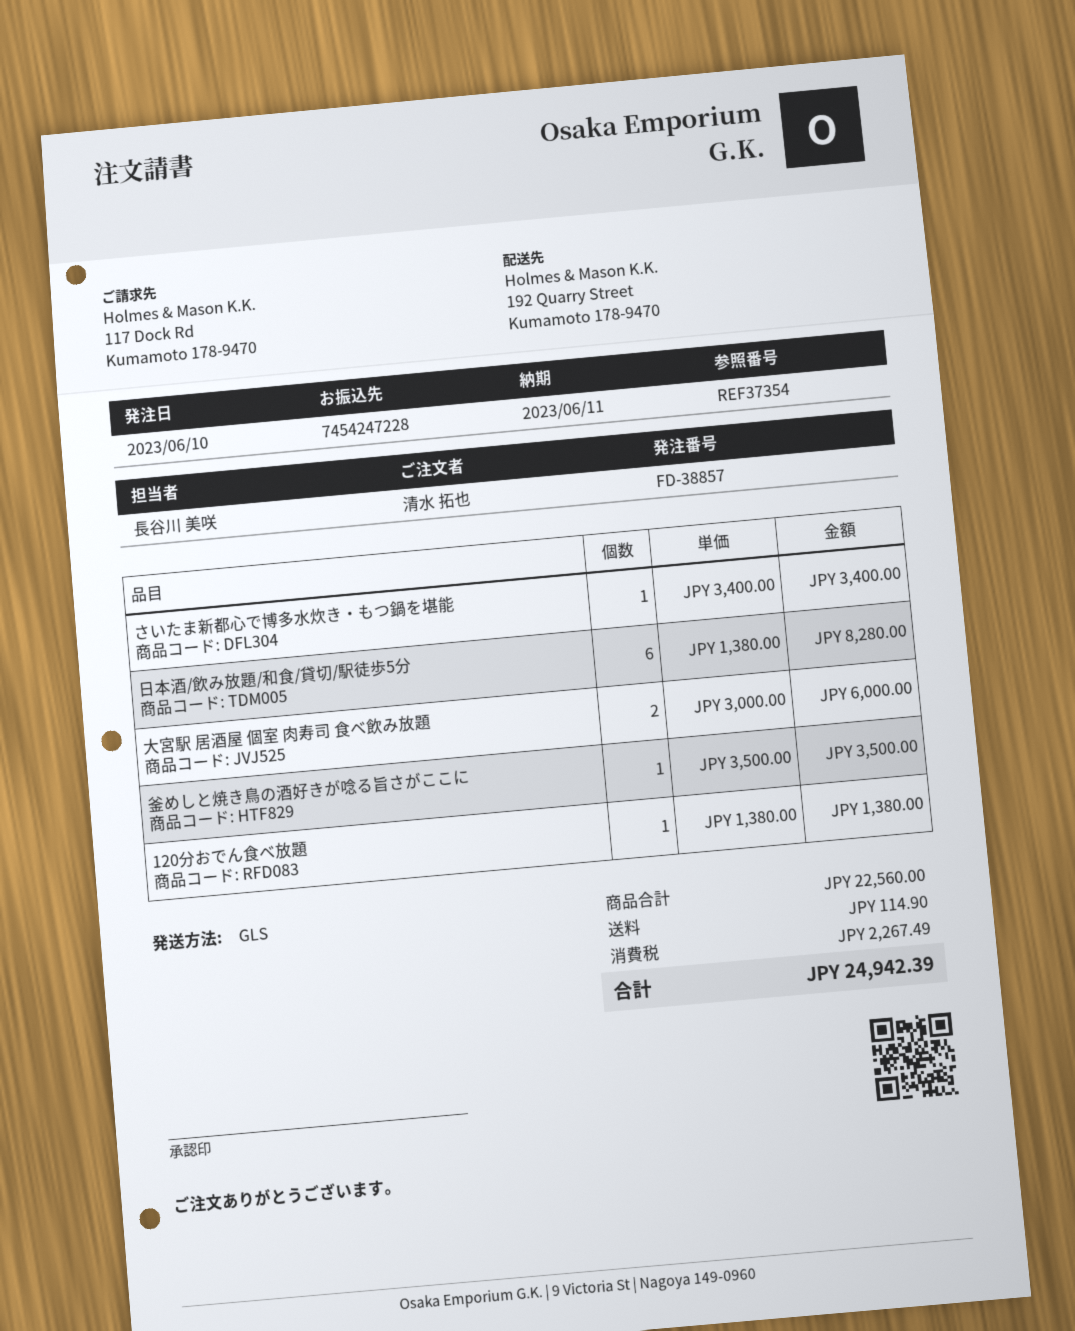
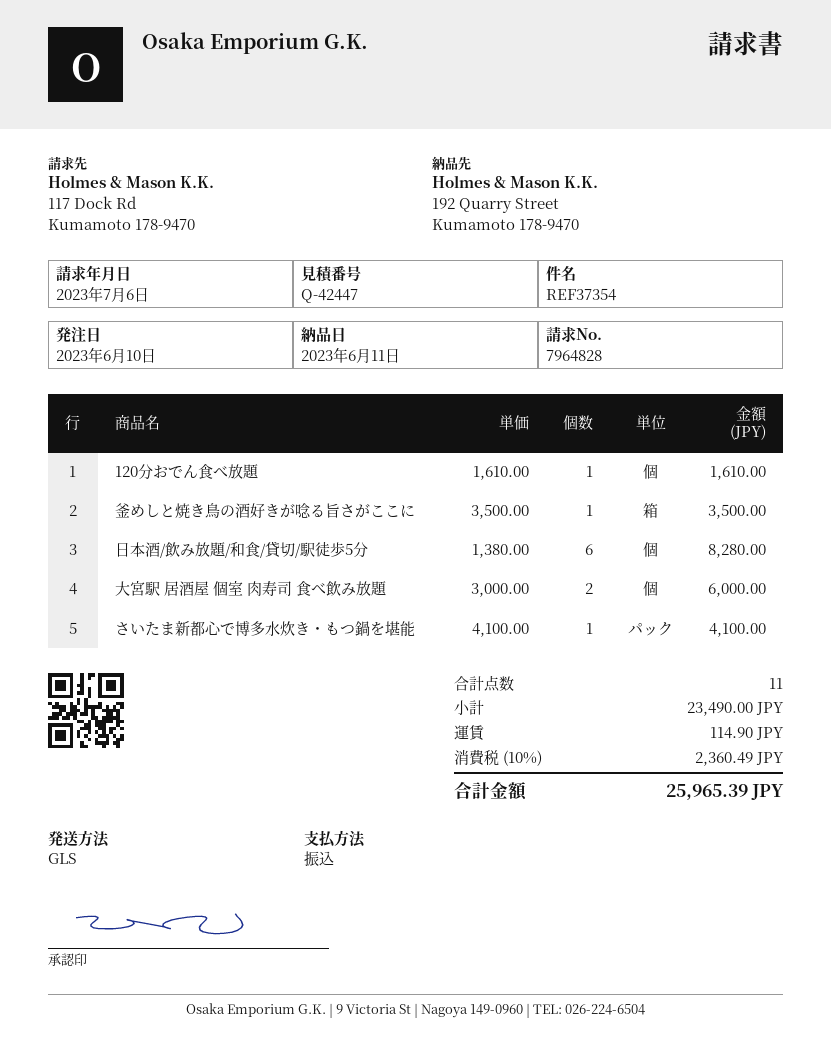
さいたま新都心で博多水炊き・もつ鍋を堪能: 1 x 3400.00 = 3400.00 -> 1 x 4100.00 = 4100.00
120分おでん食べ放題: 1 x 1380.00 = 1380.00 -> 1 x 1610.00 = 1610.00
subtotal: 22560.00 -> 23490.00
tax: 2267.49 -> 2360.49
total: 24942.39 -> 25965.39

